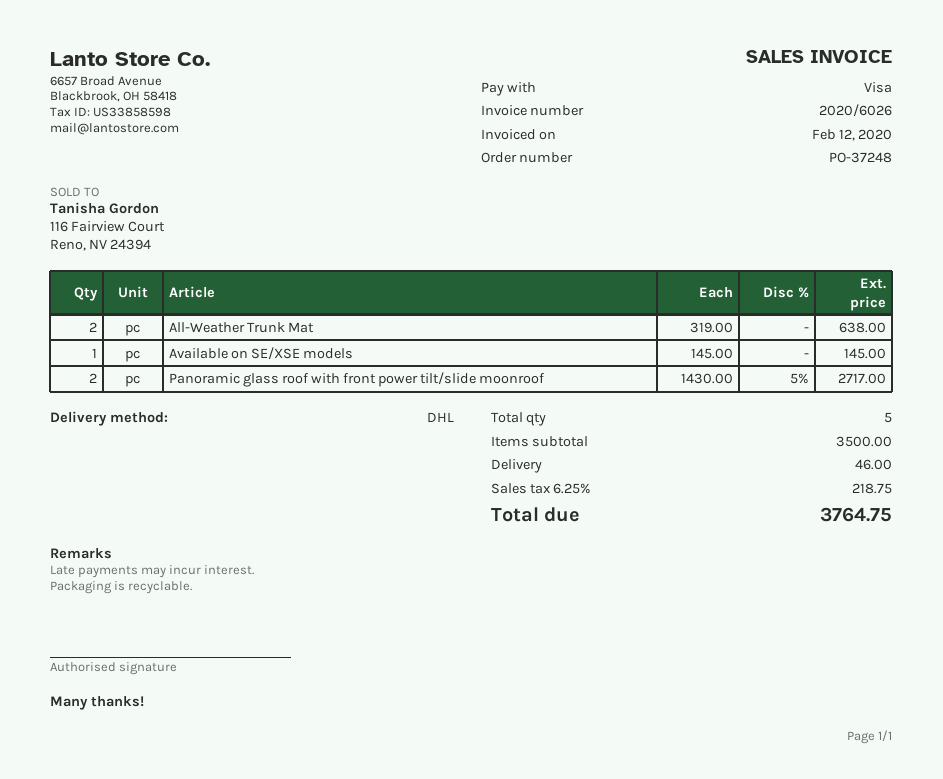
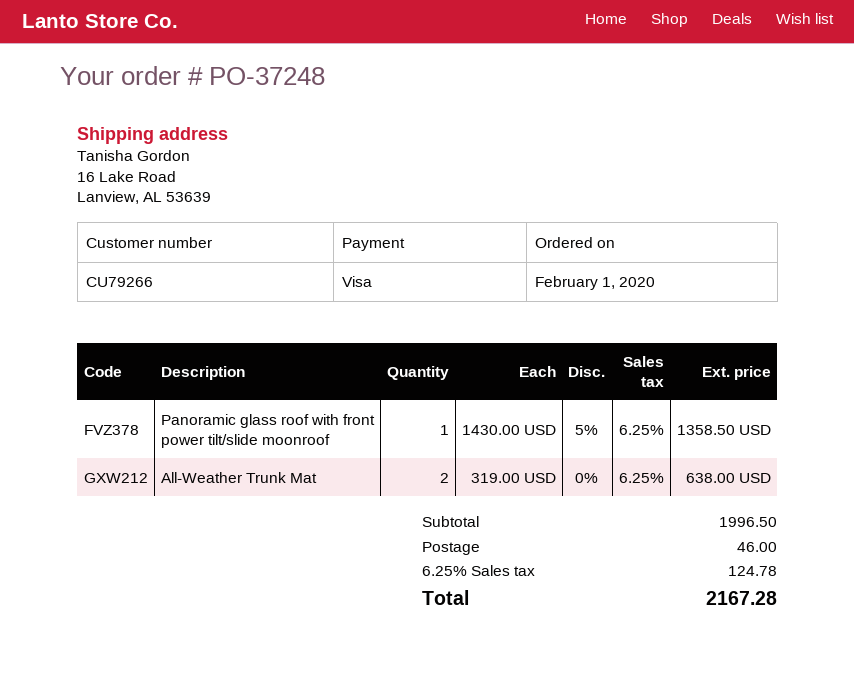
Available on SE/XSE models: 1 x 145.00 = 145.00 -> none
Panoramic glass roof with front power tilt/slide moonroof: 2 x 1430.00 - 5% = 2717.00 -> 1 x 1430.00 - 5% = 1358.50
subtotal: 3500.00 -> 1996.50
tax: 6.25% = 218.75 -> 6.25% = 124.78
total: 3764.75 -> 2167.28

